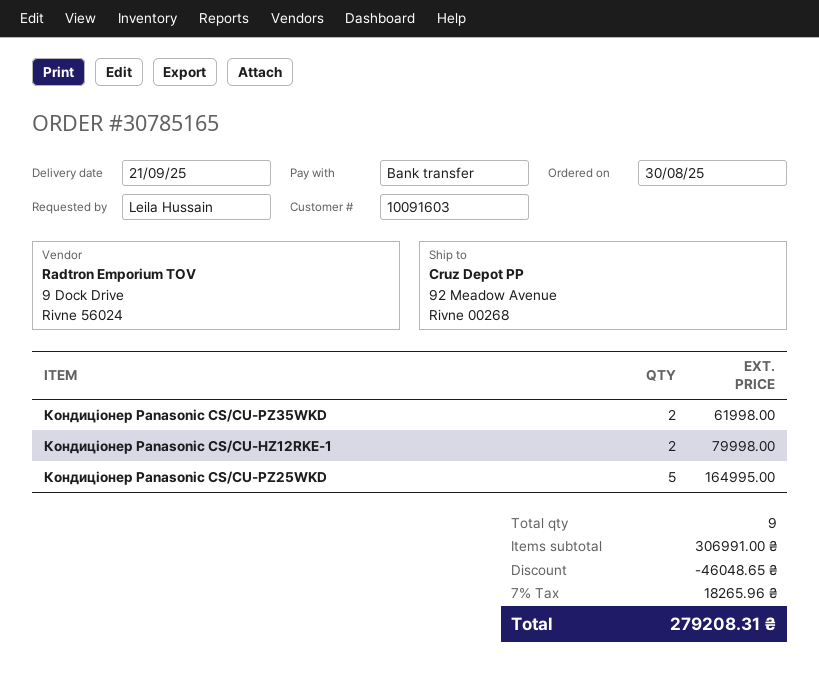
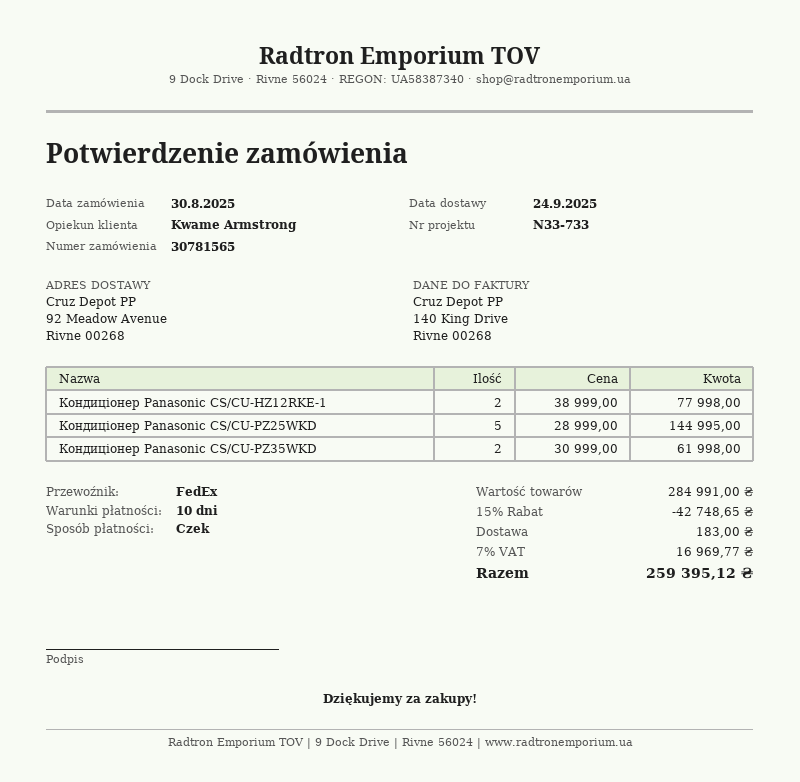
order number: 30785165 -> 30781565
delivery date: 2025-09-21 -> 2025-09-24
payment method: bank transfer -> cheque
Кондиціонер Panasonic CS/CU-HZ12RKE-1: 2 for 79998.00 -> 2 for 77998.00
Кондиціонер Panasonic CS/CU-PZ25WKD: 5 for 164995.00 -> 5 for 144995.00
subtotal: 306991.00 -> 284991.00
discount: 46048.65 -> 42748.65
shipping: none -> 183.00
tax: 7% = 18265.96 -> 7% = 16969.77
total: 279208.31 -> 259395.12

